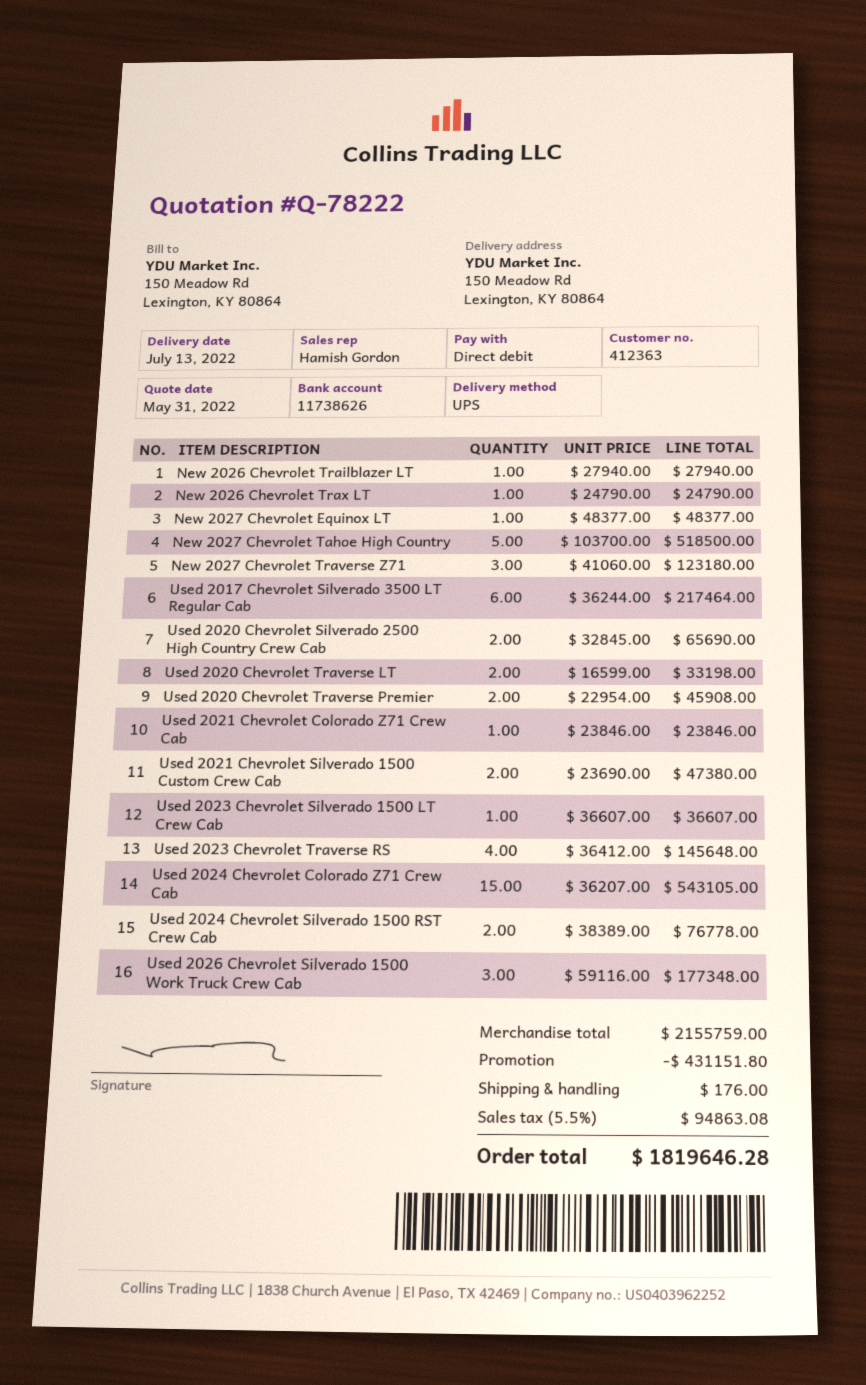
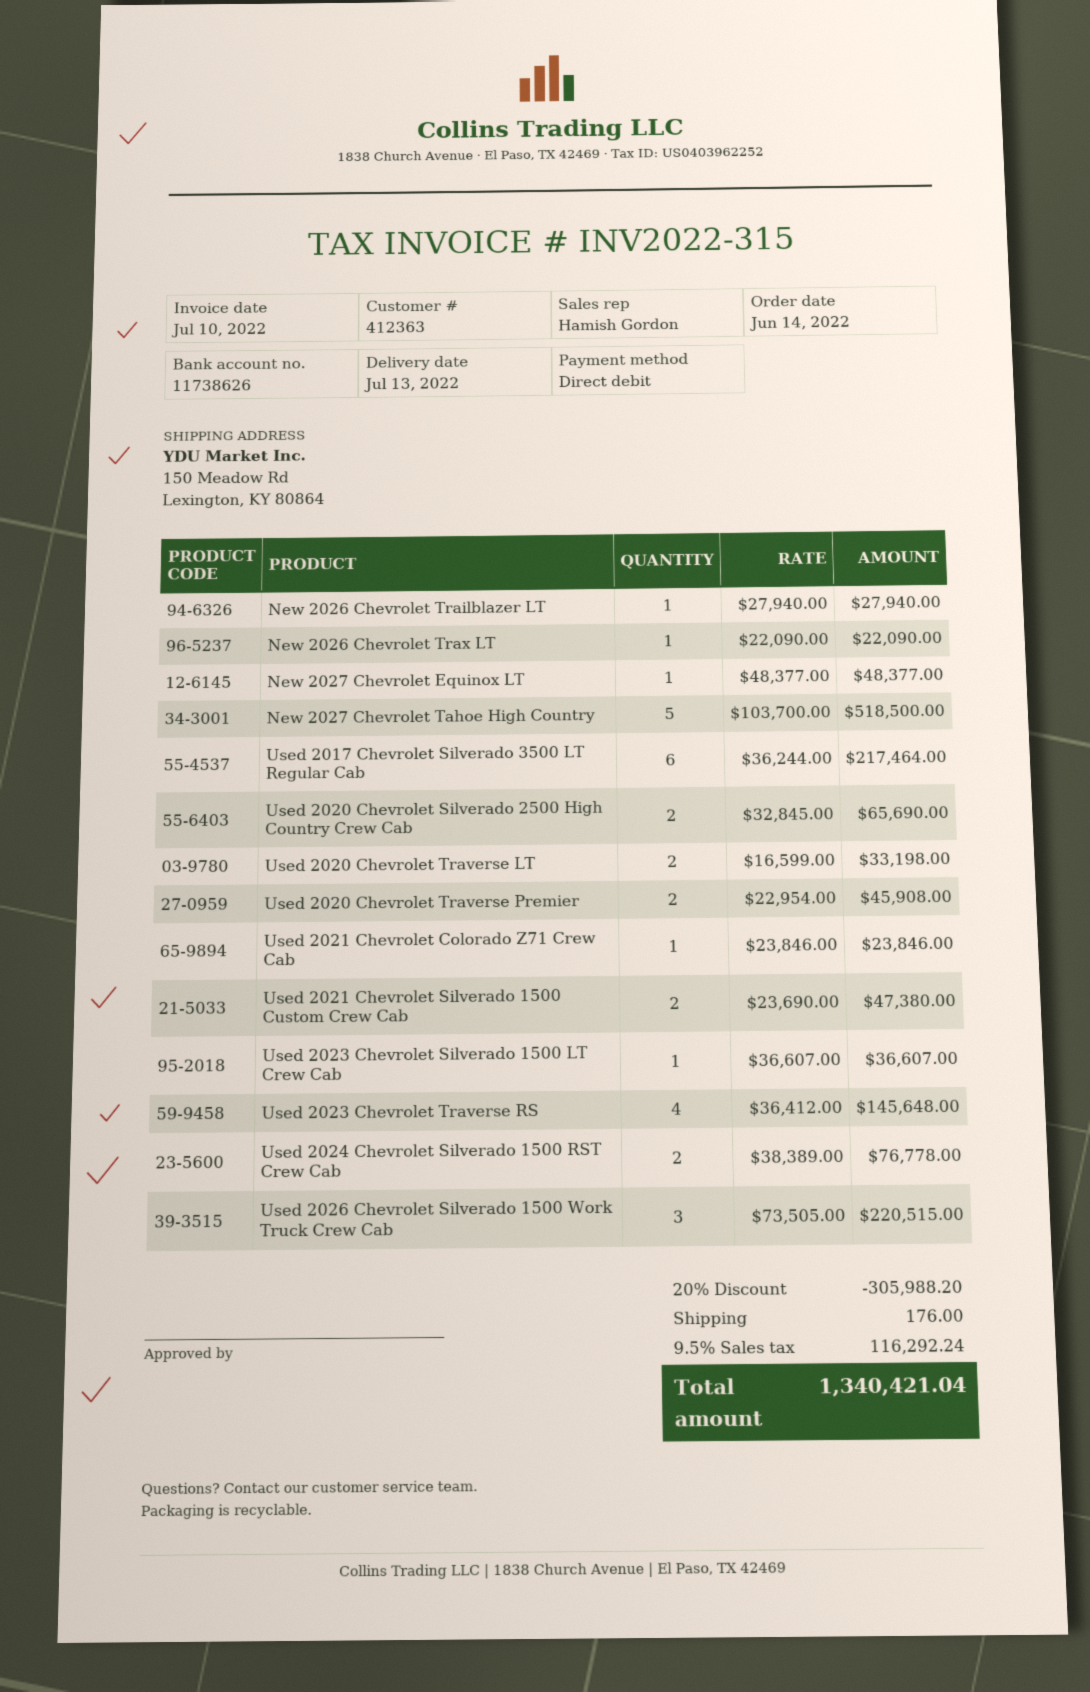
New 2026 Chevrolet Trax LT: 1 x 24790.00 = 24790.00 -> 1 x 22090.00 = 22090.00
New 2027 Chevrolet Traverse Z71: 3 x 41060.00 = 123180.00 -> none
Used 2024 Chevrolet Colorado Z71 Crew Cab: 15 x 36207.00 = 543105.00 -> none
Used 2026 Chevrolet Silverado 1500 Work Truck Crew Cab: 3 x 59116.00 = 177348.00 -> 3 x 73505.00 = 220515.00
discount: 431151.80 -> 305988.20
tax: 5.5% = 94863.08 -> 9.5% = 116292.24
total: 1819646.28 -> 1340421.04

